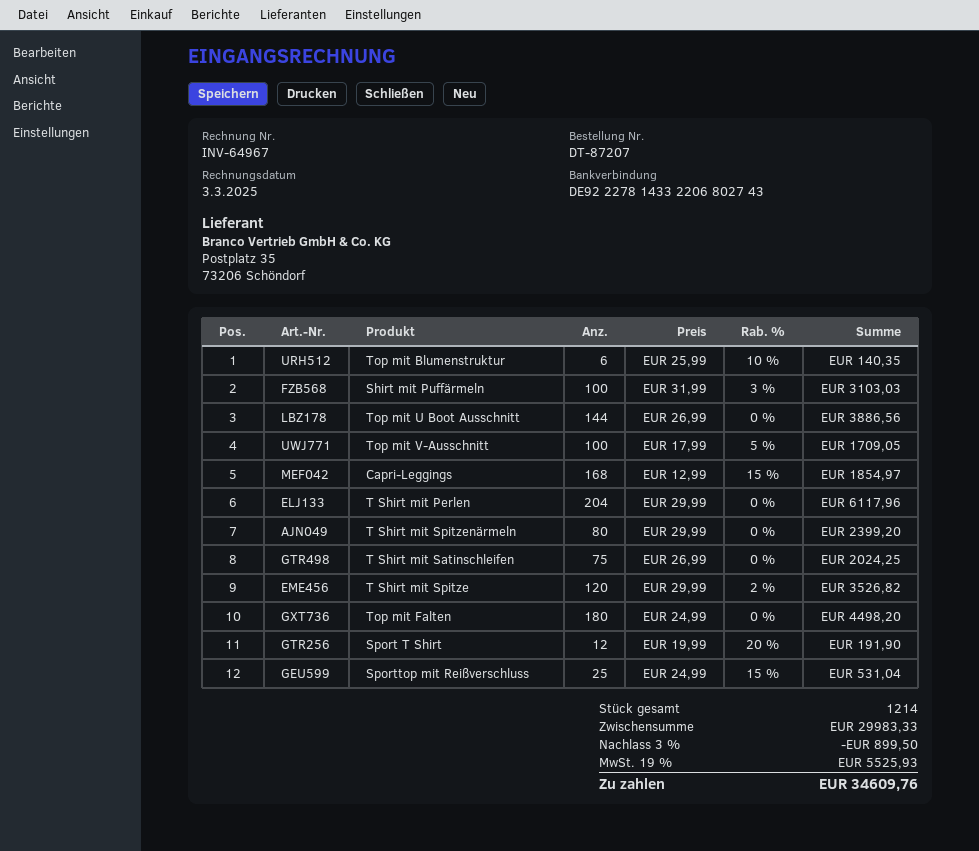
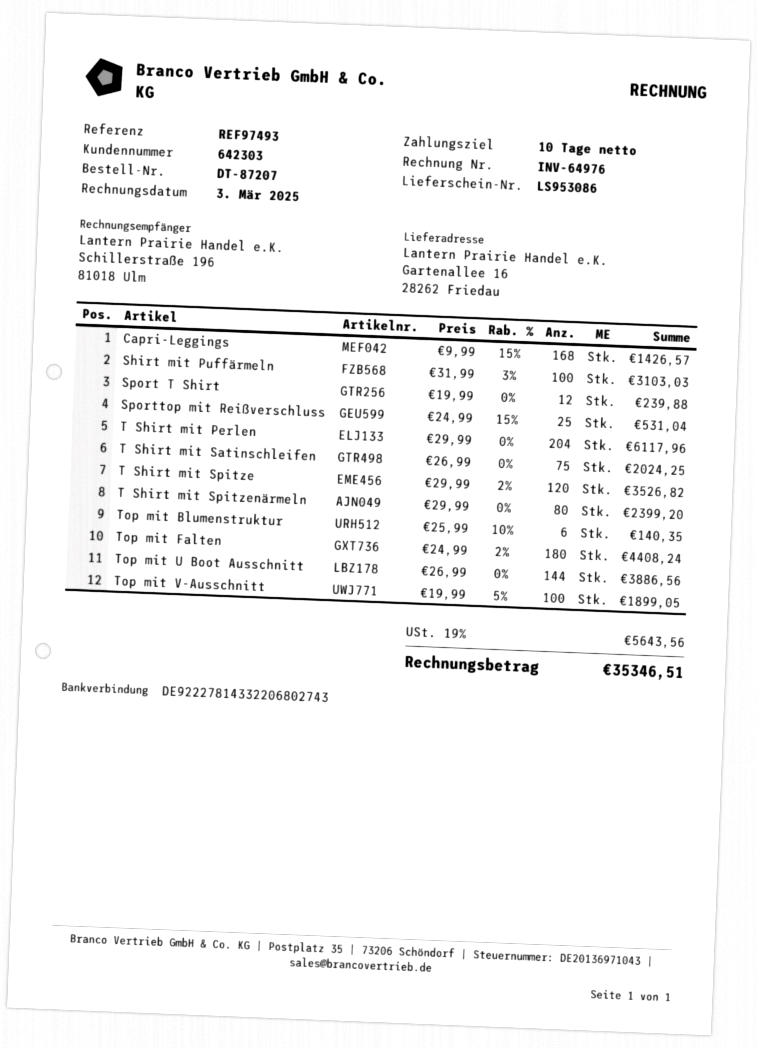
invoice number: INV-64967 -> INV-64976
Top mit V-Ausschnitt: 100 x 17.99 - 5% = 1709.05 -> 100 x 19.99 - 5% = 1899.05
Capri-Leggings: 168 x 12.99 - 15% = 1854.97 -> 168 x 9.99 - 15% = 1426.57
Top mit Falten: 180 x 24.99 = 4498.20 -> 180 x 24.99 - 2% = 4408.24
Sport T Shirt: 12 x 19.99 - 20% = 191.90 -> 12 x 19.99 = 239.88
discount: 3% = 899.50 -> none
tax: 19% = 5525.93 -> 19% = 5643.56
total: 34609.76 -> 35346.51

